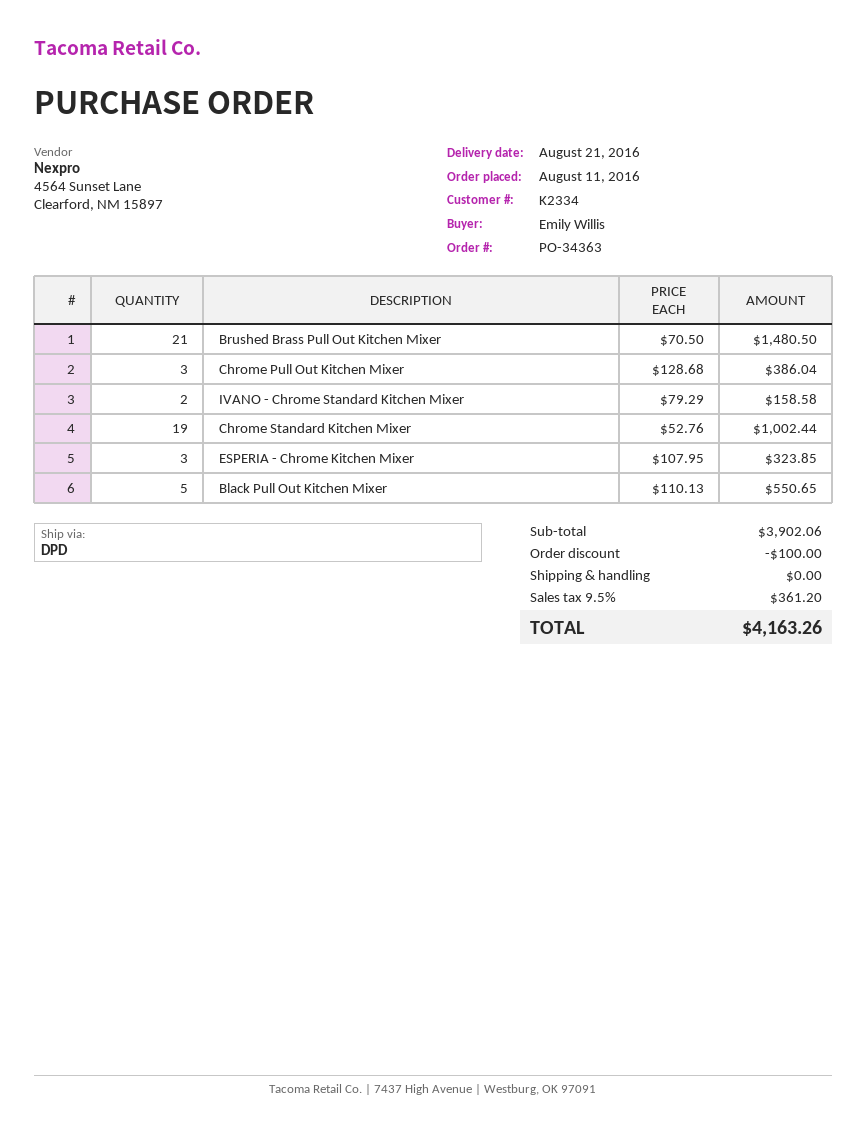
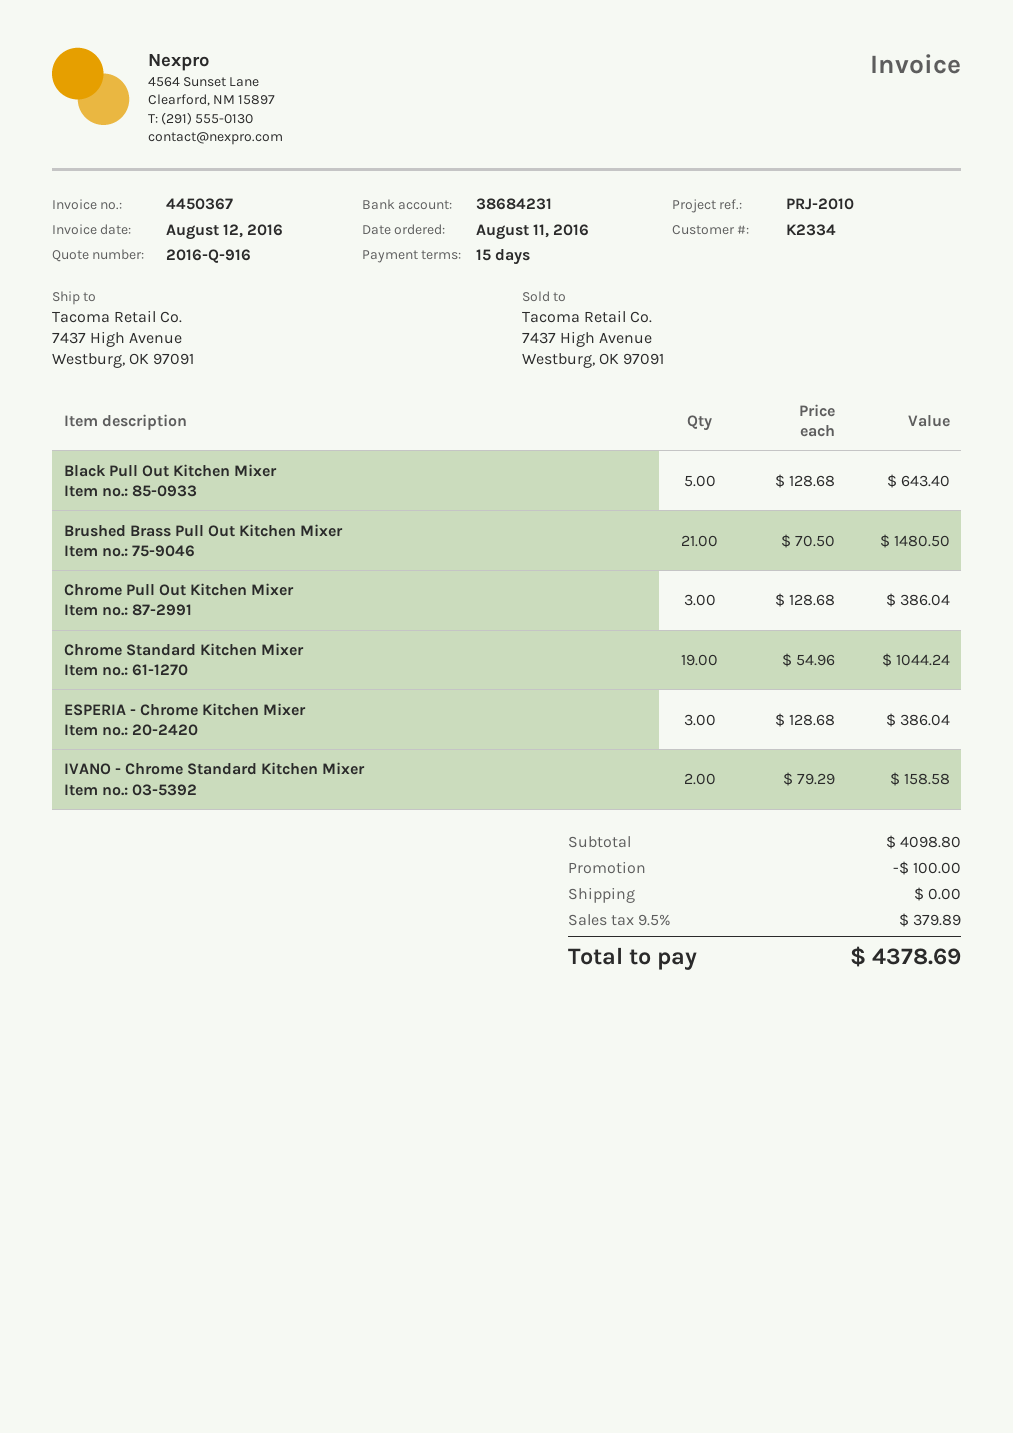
Chrome Standard Kitchen Mixer: 19 x 52.76 = 1002.44 -> 19 x 54.96 = 1044.24
ESPERIA - Chrome Kitchen Mixer: 3 x 107.95 = 323.85 -> 3 x 128.68 = 386.04
Black Pull Out Kitchen Mixer: 5 x 110.13 = 550.65 -> 5 x 128.68 = 643.40
subtotal: 3902.06 -> 4098.80
tax: 9.5% = 361.20 -> 9.5% = 379.89
total: 4163.26 -> 4378.69

